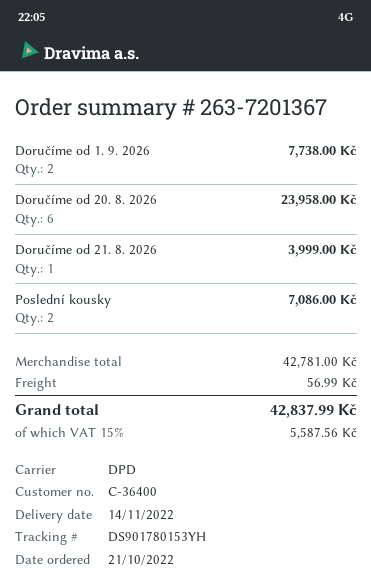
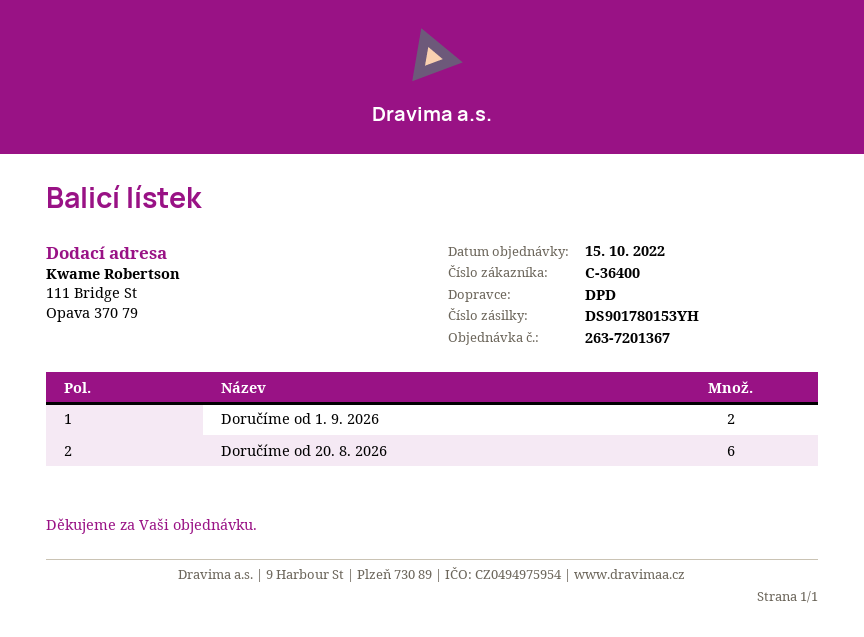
order date: 2022-10-21 -> 2022-10-15
Doručíme od 21. 8. 2026: 1 -> none
Poslední kousky: 2 -> none

